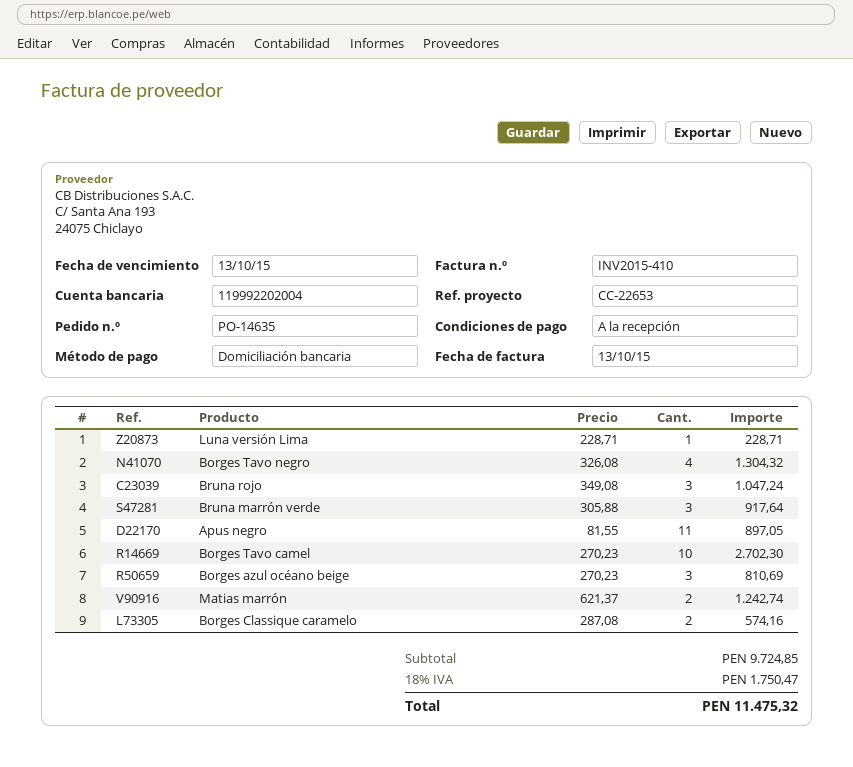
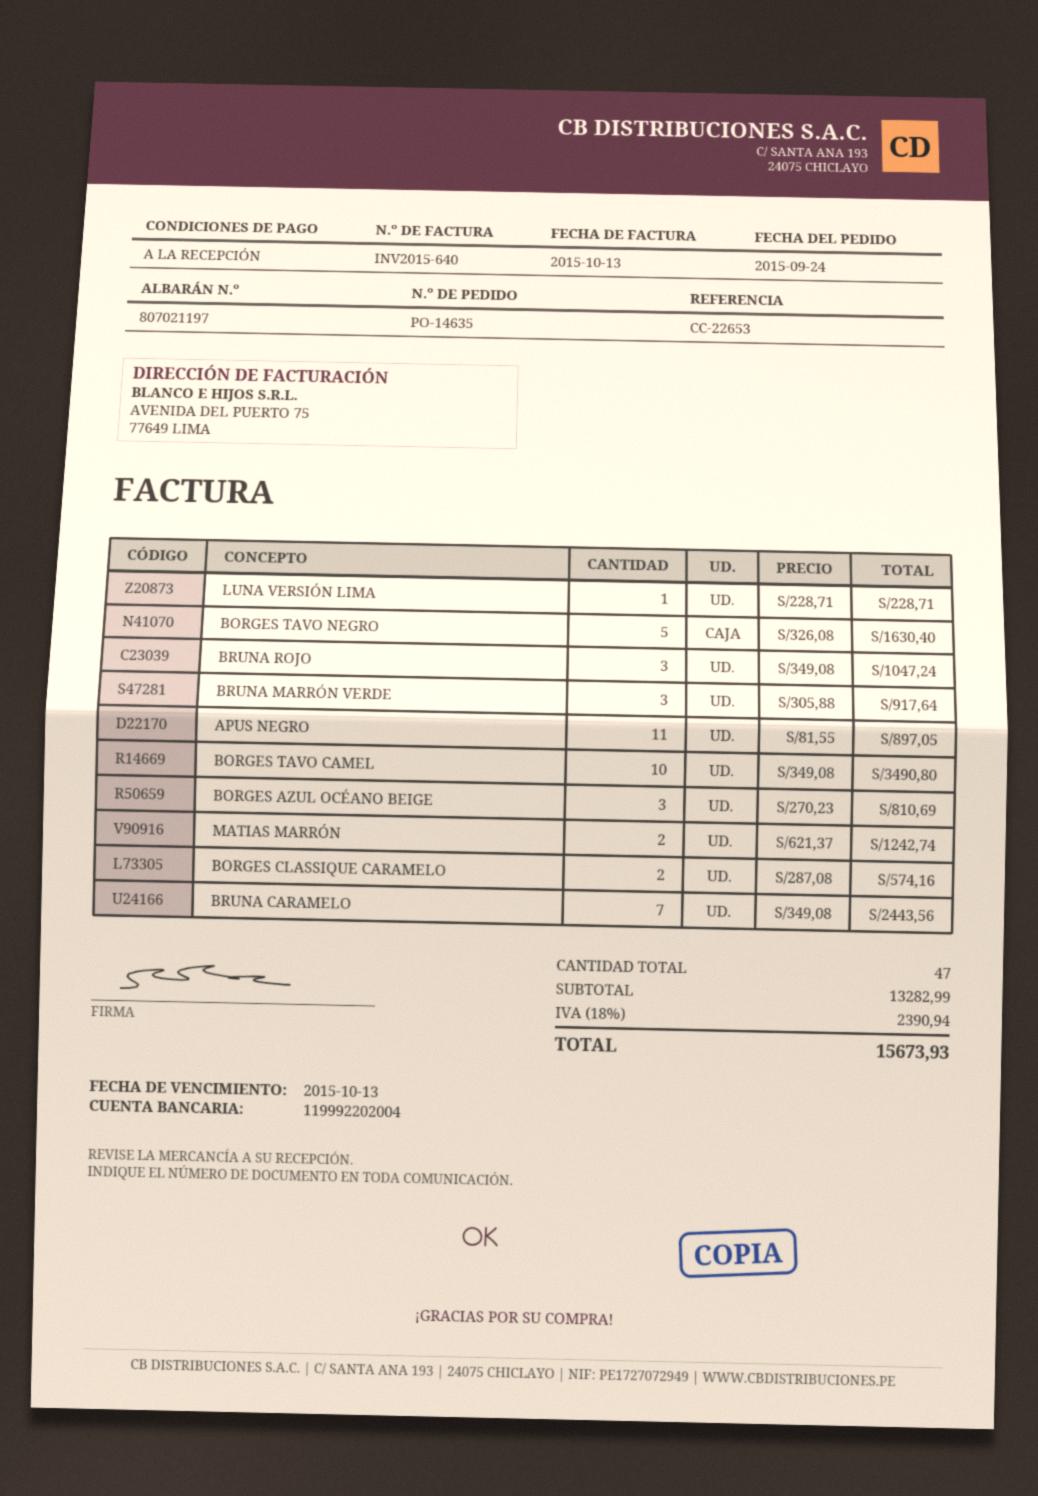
invoice number: INV2015-410 -> INV2015-640
Borges Tavo negro: 4 x 326.08 = 1304.32 -> 5 x 326.08 = 1630.40
Borges Tavo camel: 10 x 270.23 = 2702.30 -> 10 x 349.08 = 3490.80
BRUNA CARAMELO: none -> 7 x 349.08 = 2443.56
subtotal: 9724.85 -> 13282.99
tax: 18% = 1750.47 -> 18% = 2390.94
total: 11475.32 -> 15673.93

